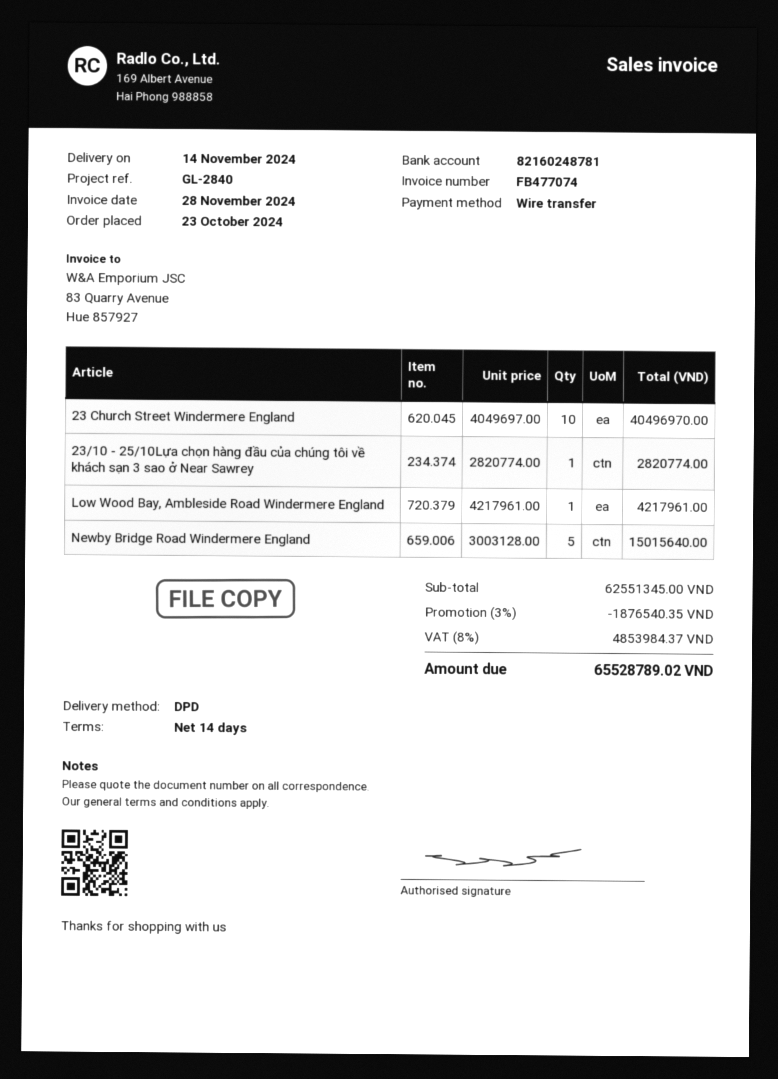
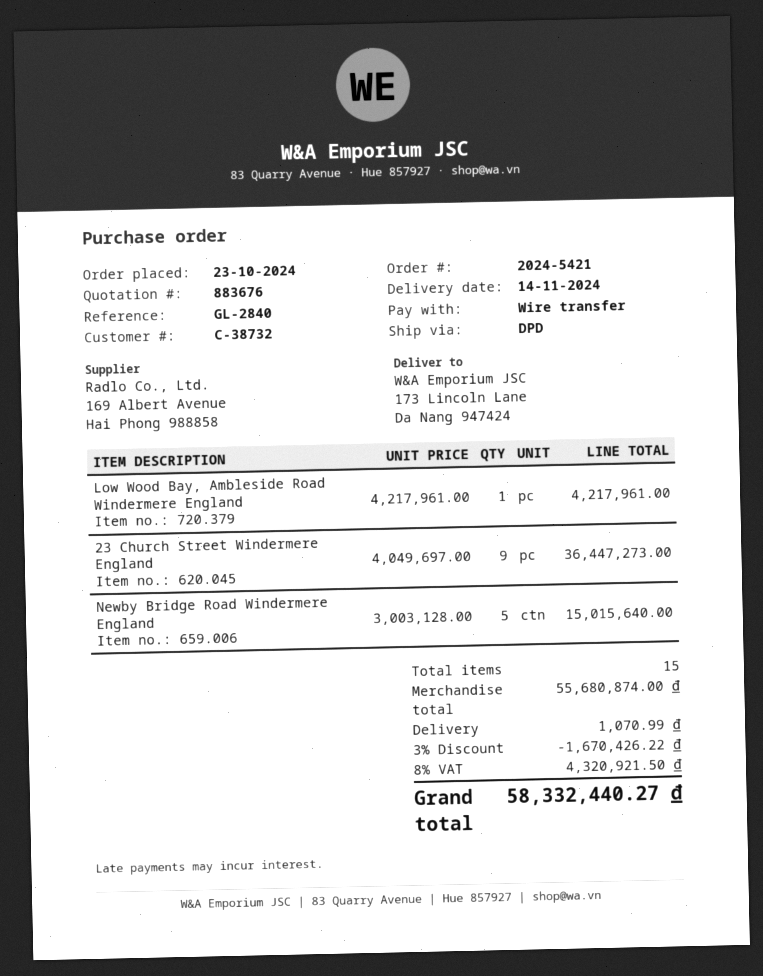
23 Church Street Windermere England: 10 x 4049697.00 = 40496970.00 -> 9 x 4049697.00 = 36447273.00
23/10 - 25/10Lựa chọn hàng đầu của chúng tôi về khách sạn 3 sao ở Near Sawrey: 1 x 2820774.00 = 2820774.00 -> none
subtotal: 62551345.00 -> 55680874.00
discount: 3% = 1876540.35 -> 3% = 1670426.22
shipping: none -> 1070.99
tax: 8% = 4853984.37 -> 8% = 4320921.50
total: 65528789.02 -> 58332440.27

